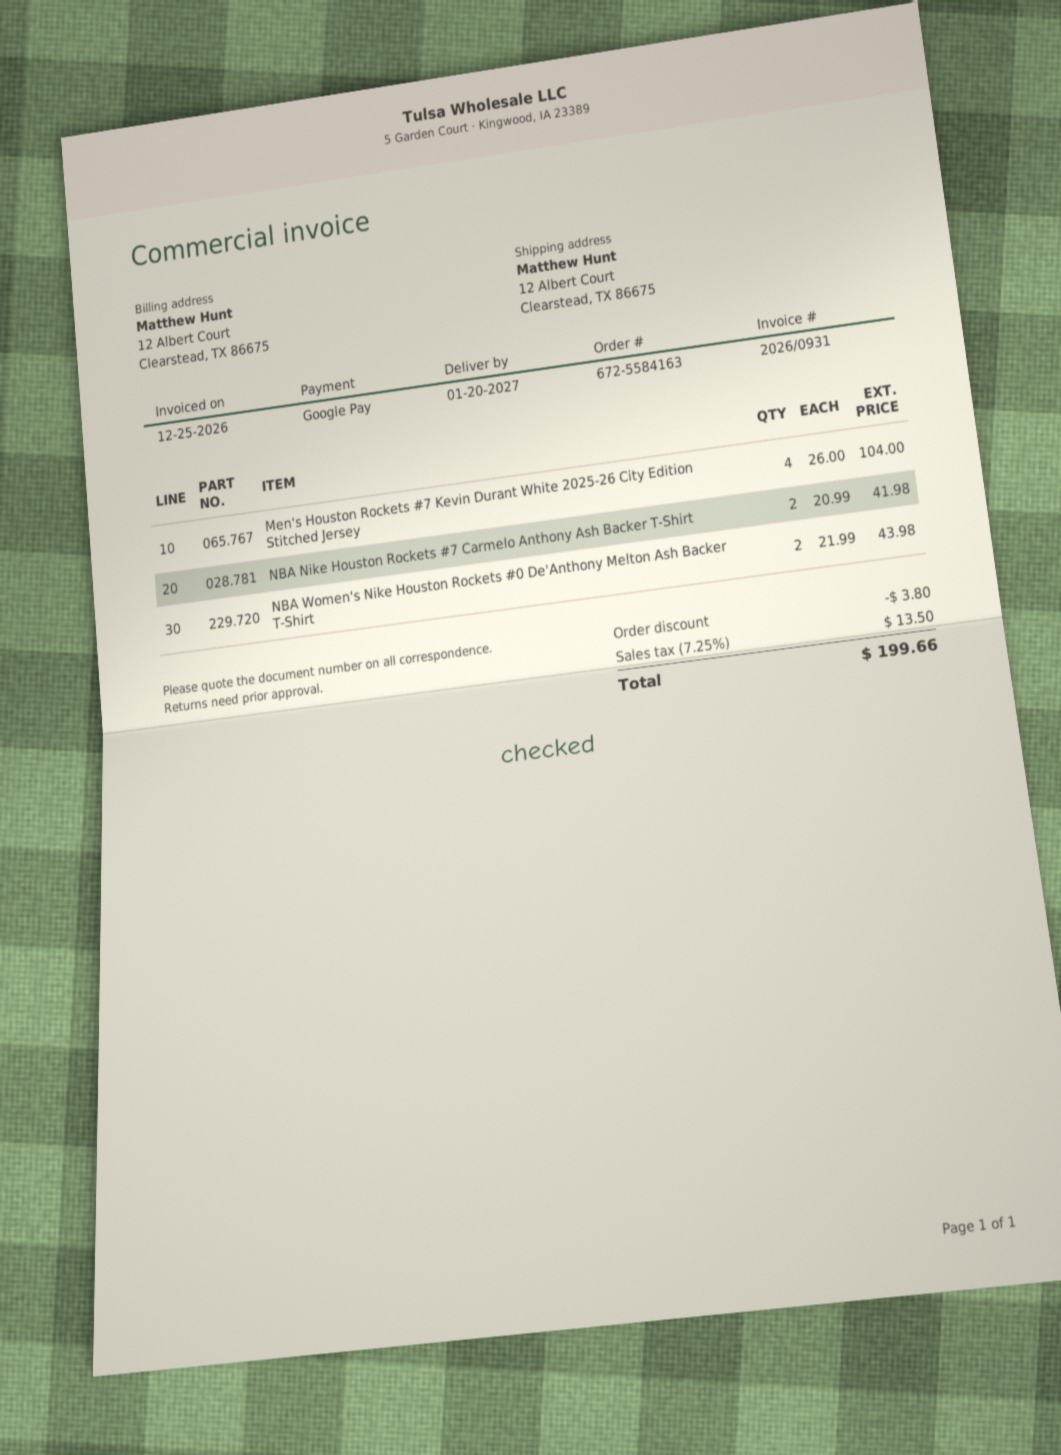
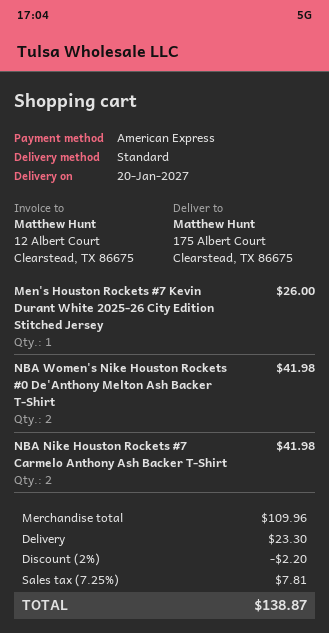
payment method: Google Pay -> American Express
ship to: 12 Albert Court, Clearstead, TX 86675 -> 175 Albert Court, Clearstead, TX 86675
Men's Houston Rockets #7 Kevin Durant White 2025-26 City Edition Stitched Jersey: 4 for 104.00 -> 1 for 26.00
NBA Women's Nike Houston Rockets #0 De'Anthony Melton Ash Backer T-Shirt: 2 for 43.98 -> 2 for 41.98
discount: 3.80 -> 2.20
shipping: none -> 23.30
tax: 7.25% = 13.50 -> 7.25% = 7.81
total: 199.66 -> 138.87

